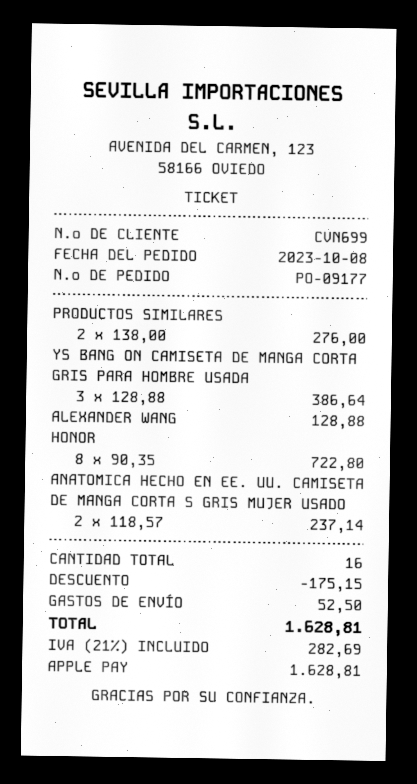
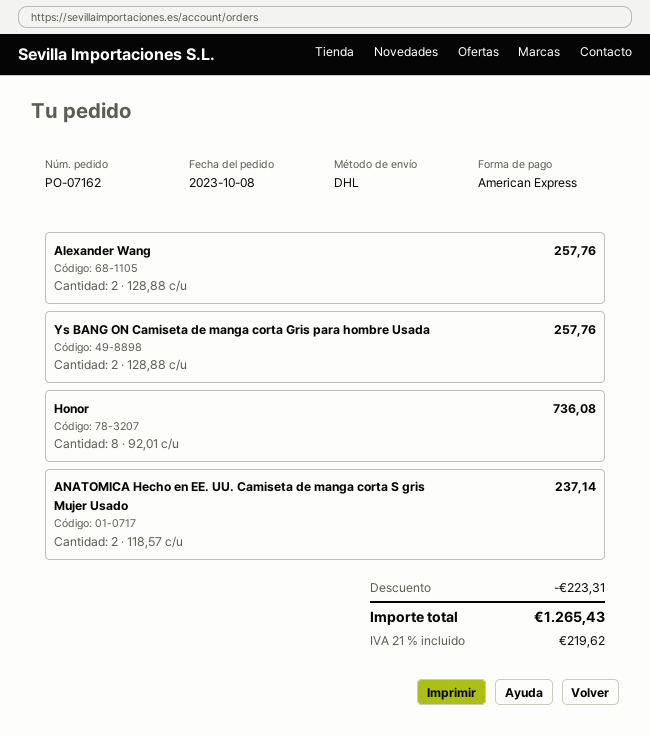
order number: PO-09177 -> PO-07162
payment method: Apple Pay -> American Express
PRODUCTOS SIMILARES: 2 x 138.00 = 276.00 -> none
YS BANG ON CAMISETA DE MANGA CORTA GRIS PARA HOMBRE USADA: 3 x 128.88 = 386.64 -> 2 x 128.88 = 257.76
ALEXANDER WANG: 1 x 128.88 = 128.88 -> 2 x 128.88 = 257.76
HONOR: 8 x 90.35 = 722.80 -> 8 x 92.01 = 736.08
discount: 175.15 -> 223.31
shipping: 52.50 -> none
tax: 21% = 282.69 -> 21% = 219.62
total: 1628.81 -> 1265.43

